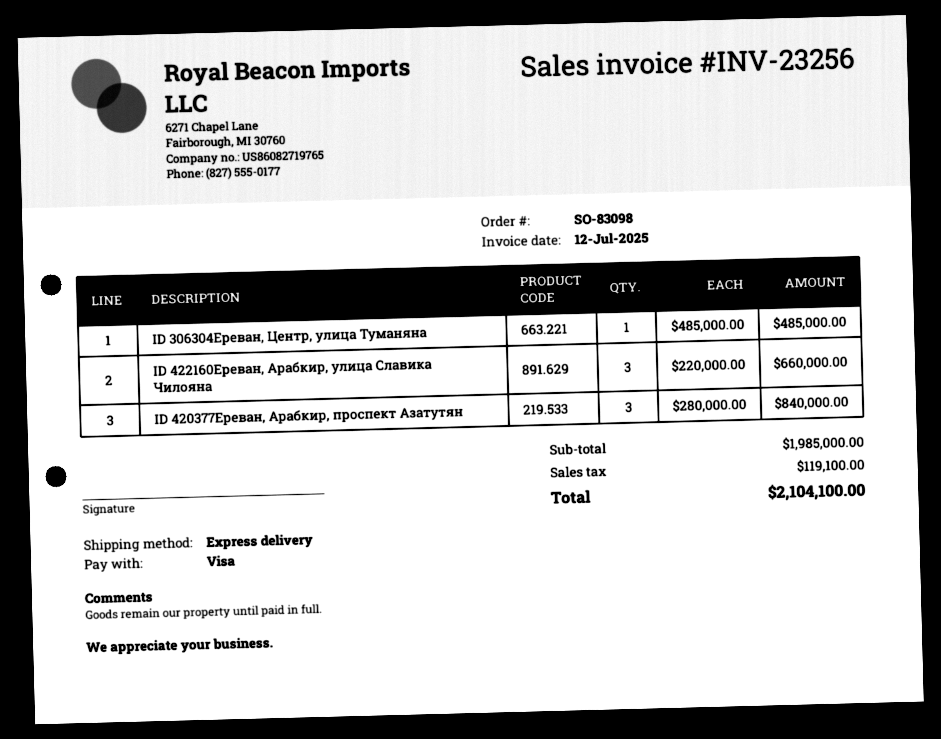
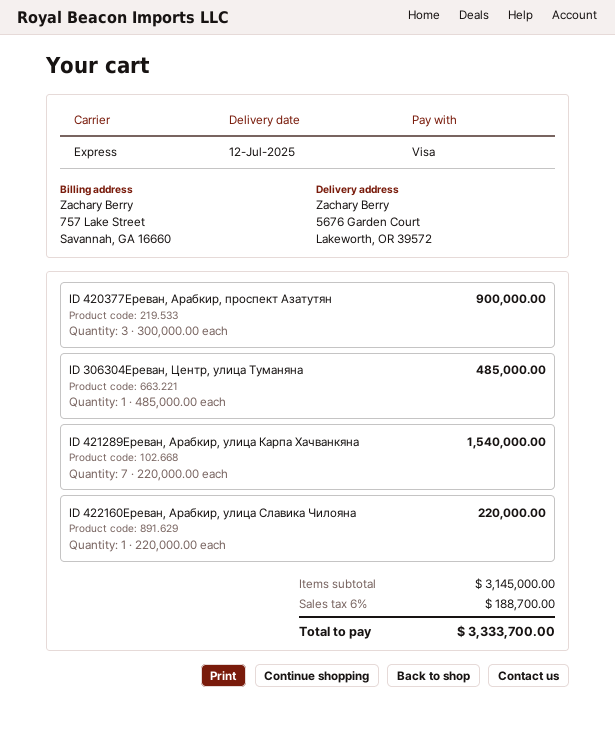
ID 422160Ереван, Арабкир, улица Славика Чилояна: 3 x 220000.00 = 660000.00 -> 1 x 220000.00 = 220000.00
ID 420377Ереван, Арабкир, проспект Азатутян: 3 x 280000.00 = 840000.00 -> 3 x 300000.00 = 900000.00
ID 421289Ереван, Арабкир, улица Карпа Хачванкяна: none -> 7 x 220000.00 = 1540000.00
subtotal: 1985000.00 -> 3145000.00
tax: 119100.00 -> 188700.00
total: 2104100.00 -> 3333700.00

